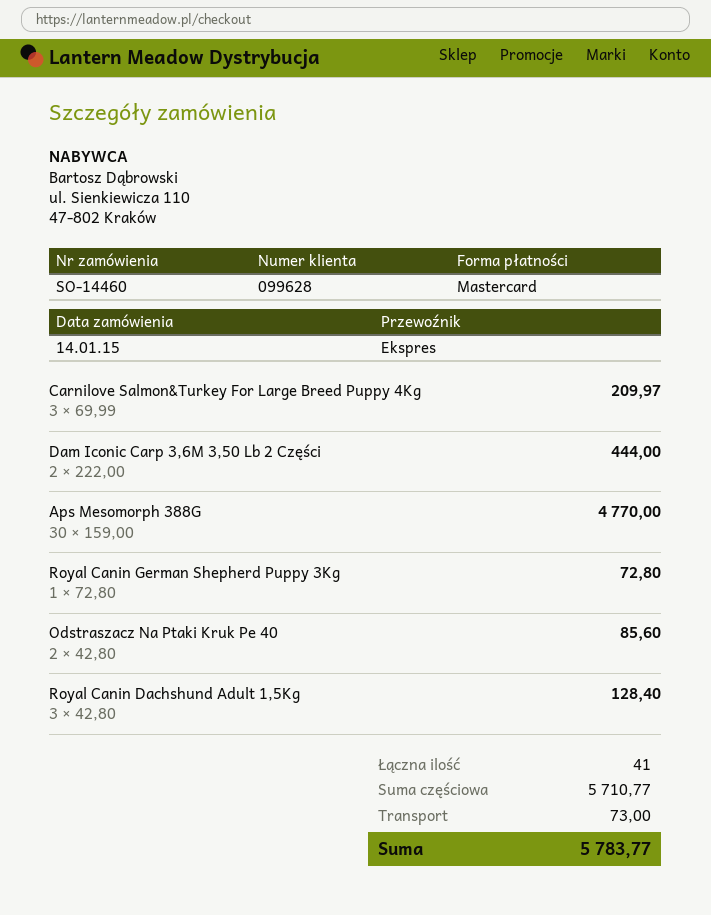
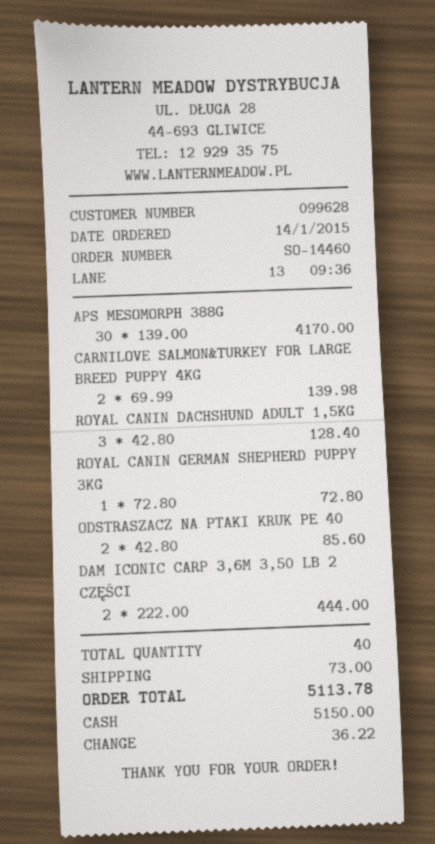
payment method: Mastercard -> cash
Carnilove Salmon&Turkey For Large Breed Puppy 4Kg: 3 x 69.99 = 209.97 -> 2 x 69.99 = 139.98
Aps Mesomorph 388G: 30 x 159.00 = 4770.00 -> 30 x 139.00 = 4170.00
total quantity: 41 -> 40
total: 5783.77 -> 5113.78

